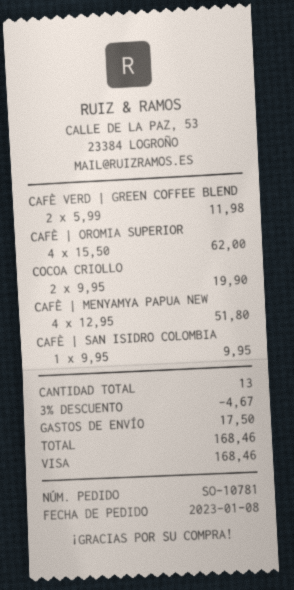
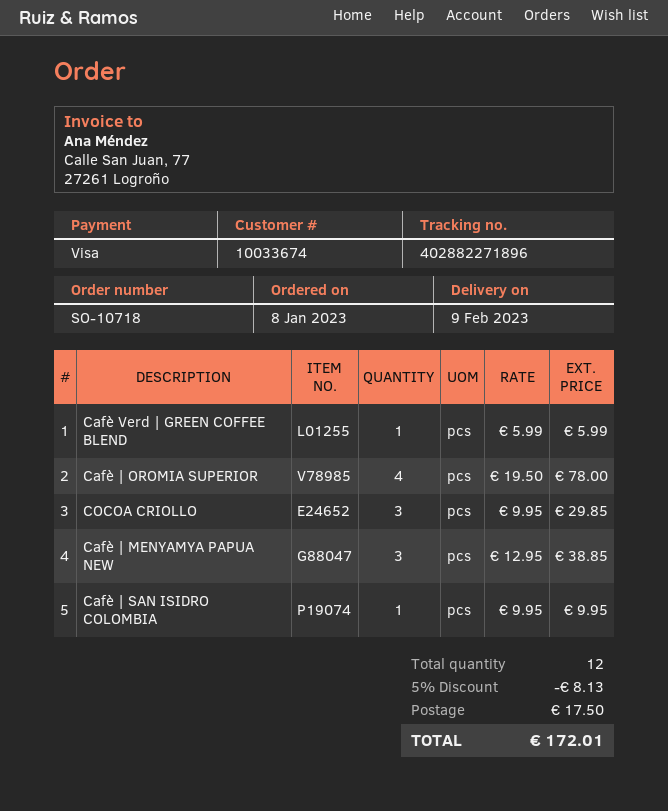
order number: SO-10781 -> SO-10718
CAFÈ VERD | GREEN COFFEE BLEND: 2 x 5.99 = 11.98 -> 1 x 5.99 = 5.99
CAFÈ | OROMIA SUPERIOR: 4 x 15.50 = 62.00 -> 4 x 19.50 = 78.00
COCOA CRIOLLO: 2 x 9.95 = 19.90 -> 3 x 9.95 = 29.85
CAFÈ | MENYAMYA PAPUA NEW: 4 x 12.95 = 51.80 -> 3 x 12.95 = 38.85
total quantity: 13 -> 12
discount: 3% = 4.67 -> 5% = 8.13
total: 168.46 -> 172.01

